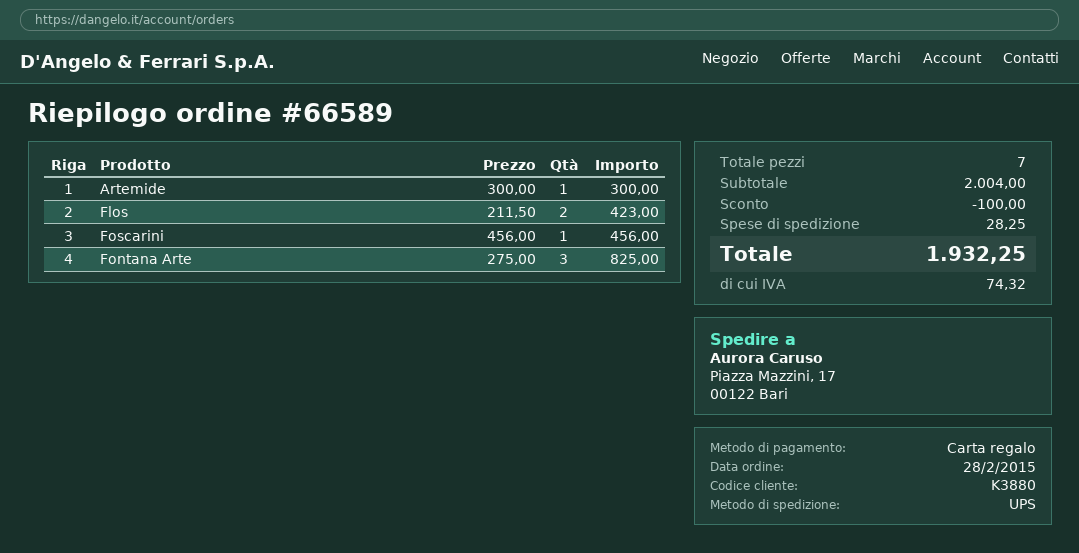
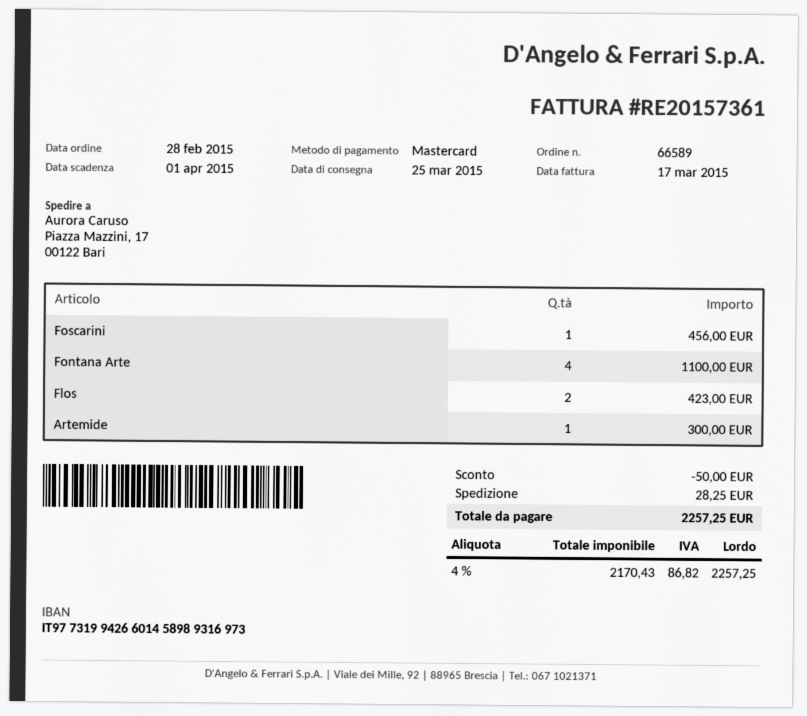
payment method: gift card -> Mastercard
Fontana Arte: 3 for 825.00 -> 4 for 1100.00
discount: 100.00 -> 50.00
tax: 74.32 -> 86.82
total: 1932.25 -> 2257.25

